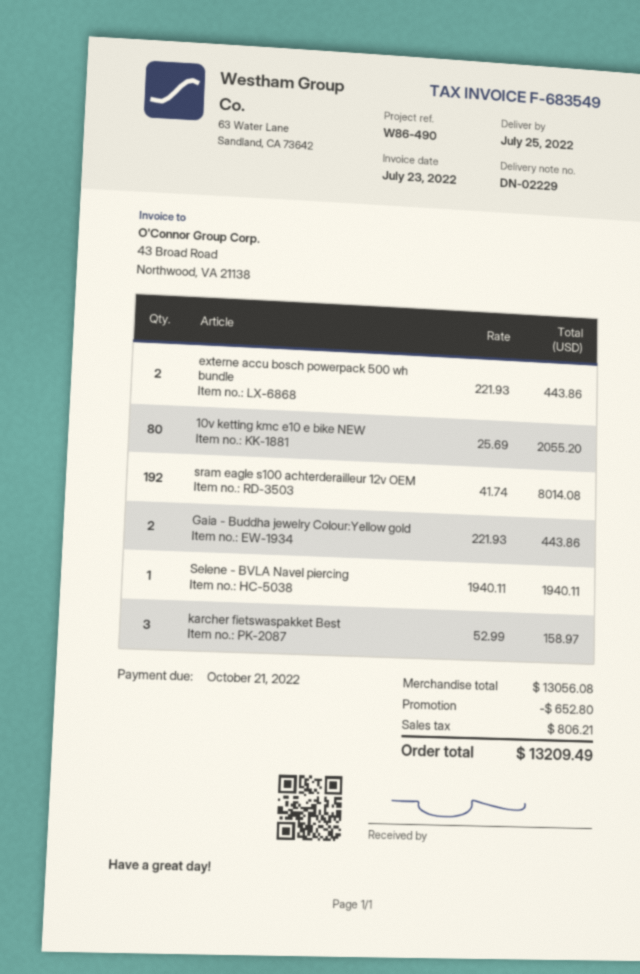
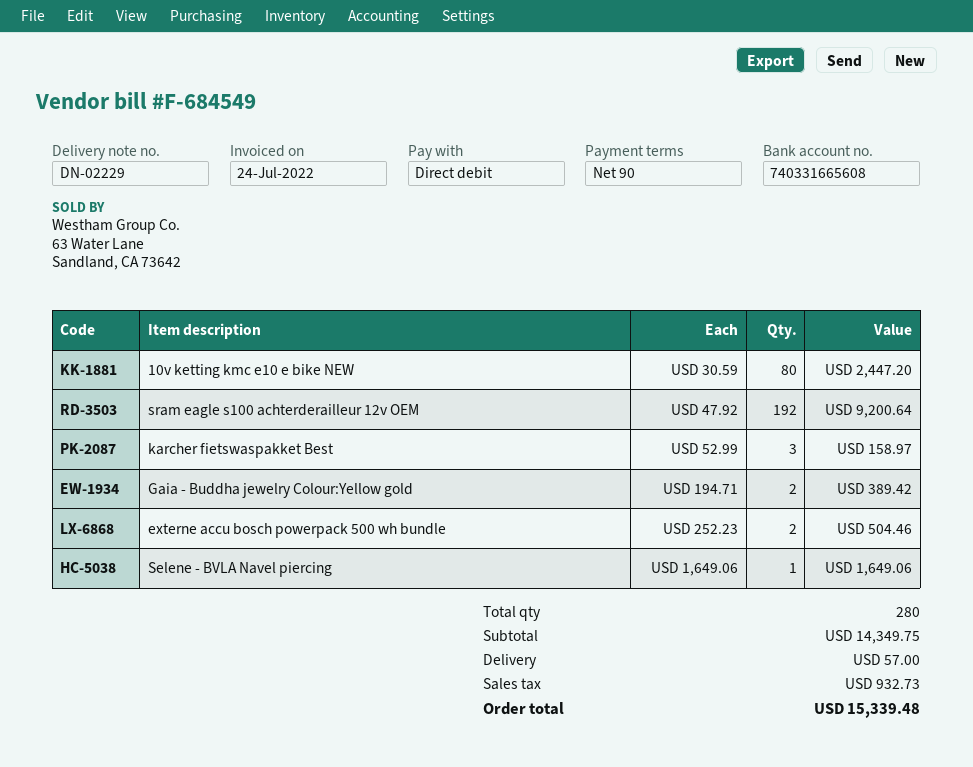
invoice number: F-683549 -> F-684549
invoice date: 2022-07-23 -> 2022-07-24
externe accu bosch powerpack 500 wh bundle: 2 x 221.93 = 443.86 -> 2 x 252.23 = 504.46
10v ketting kmc e10 e bike NEW: 80 x 25.69 = 2055.20 -> 80 x 30.59 = 2447.20
sram eagle s100 achterderailleur 12v OEM: 192 x 41.74 = 8014.08 -> 192 x 47.92 = 9200.64
Gaia - Buddha jewelry Colour:Yellow gold: 2 x 221.93 = 443.86 -> 2 x 194.71 = 389.42
Selene - BVLA Navel piercing: 1 x 1940.11 = 1940.11 -> 1 x 1649.06 = 1649.06
subtotal: 13056.08 -> 14349.75
discount: 652.80 -> none
shipping: none -> 57.00
tax: 806.21 -> 932.73
total: 13209.49 -> 15339.48

